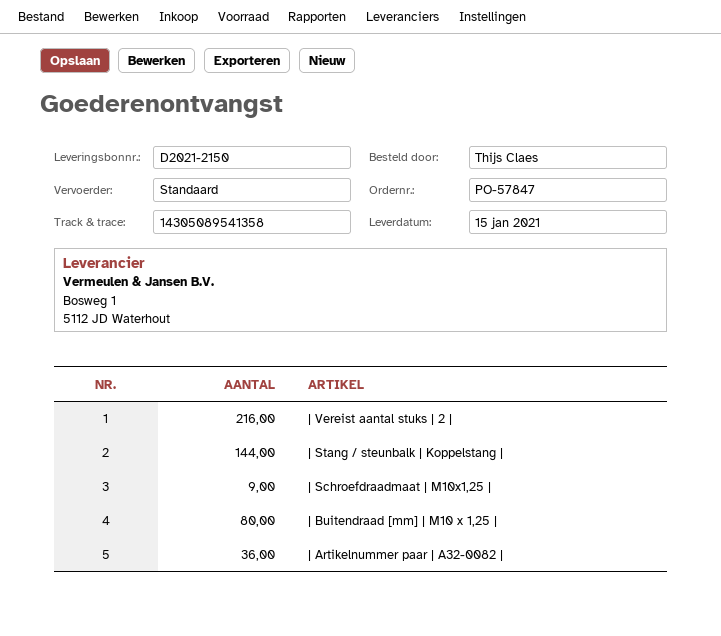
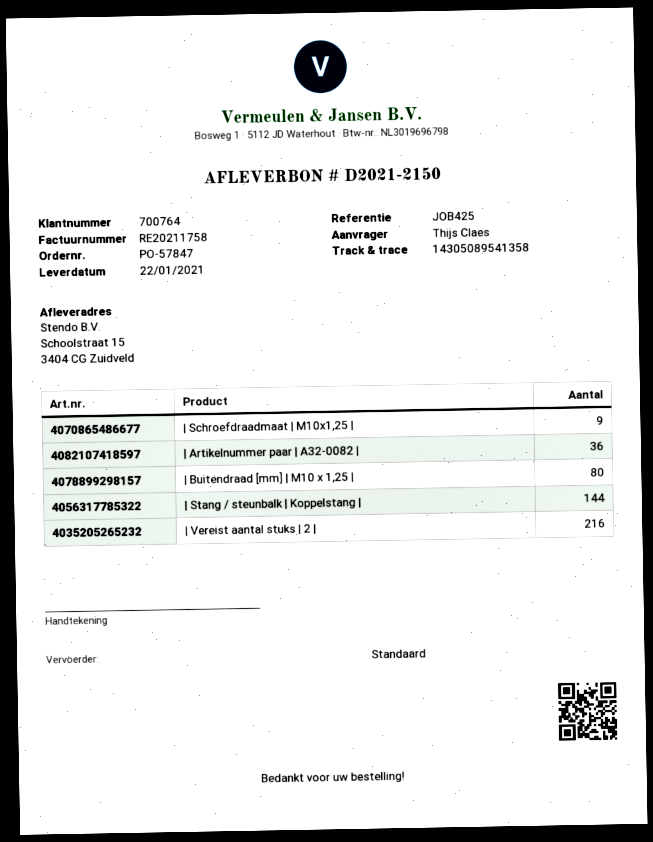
delivery date: 2021-01-15 -> 2021-01-22

